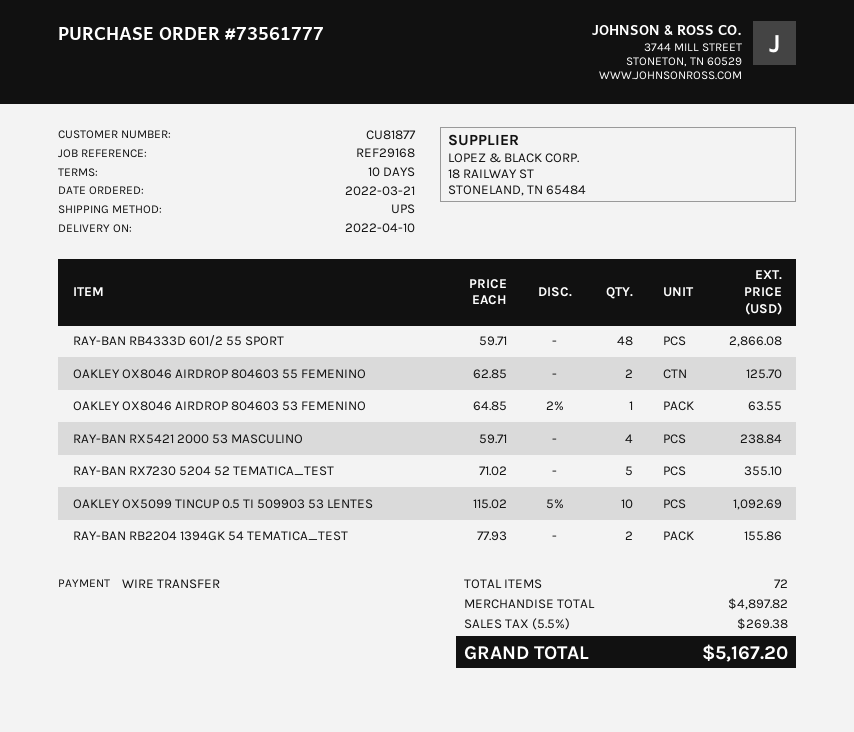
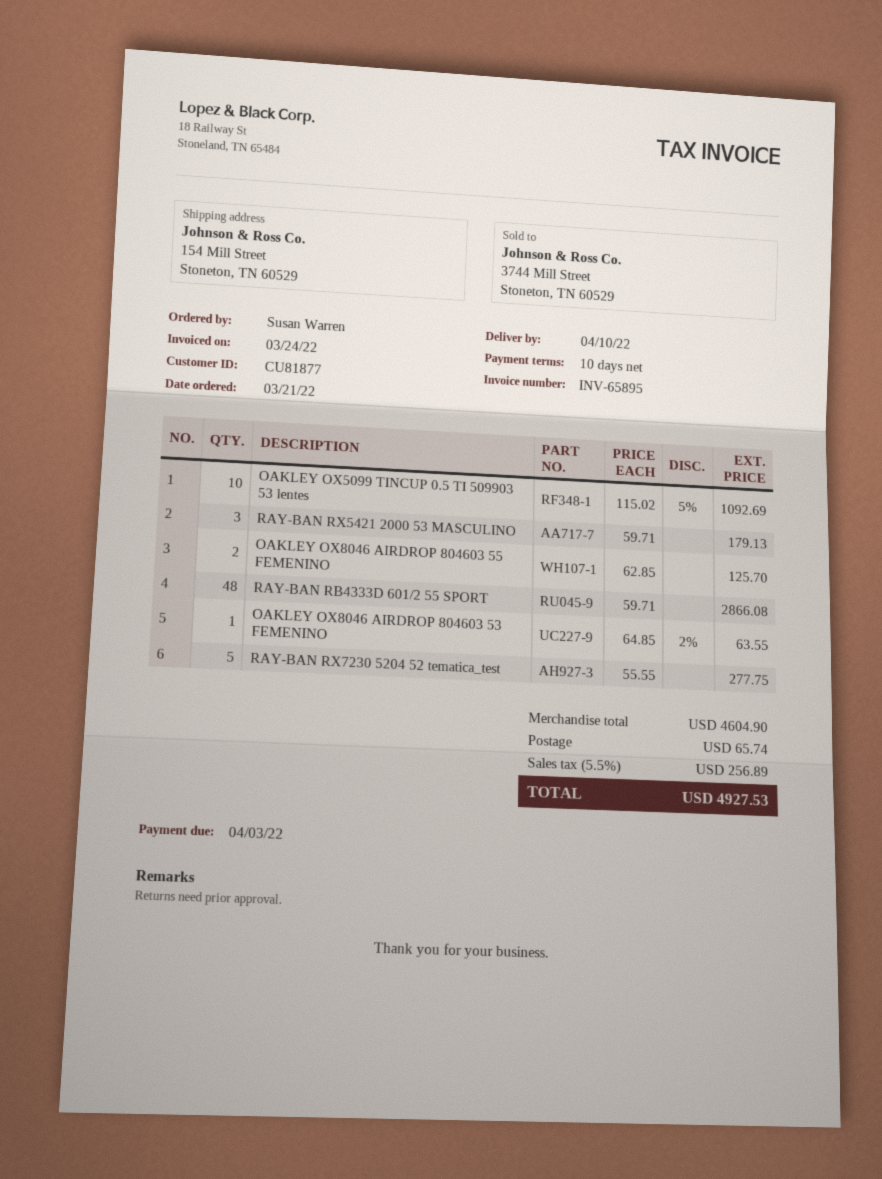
RAY-BAN RX5421 2000 53 MASCULINO: 4 x 59.71 = 238.84 -> 3 x 59.71 = 179.13
RAY-BAN RX7230 5204 52 TEMATICA_TEST: 5 x 71.02 = 355.10 -> 5 x 55.55 = 277.75
RAY-BAN RB2204 1394GK 54 TEMATICA_TEST: 2 x 77.93 = 155.86 -> none
subtotal: 4897.82 -> 4604.90
shipping: none -> 65.74
tax: 5.5% = 269.38 -> 5.5% = 256.89
total: 5167.20 -> 4927.53

